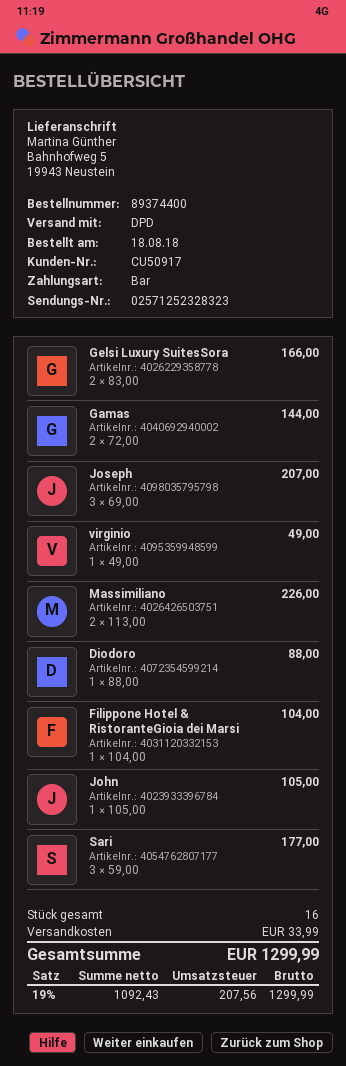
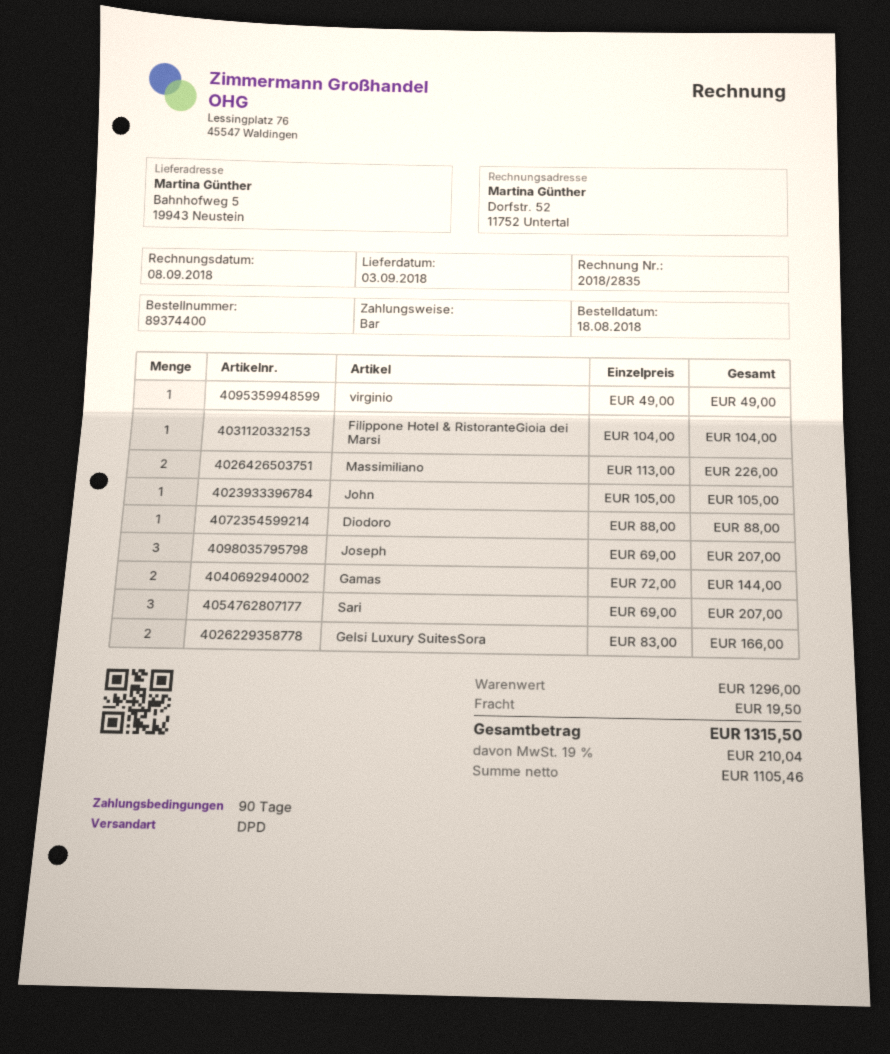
Sari: 3 x 59.00 = 177.00 -> 3 x 69.00 = 207.00
shipping: 33.99 -> 19.50
net: 1092.43 -> 1105.46
tax: 19% = 207.56 -> 19% = 210.04
total: 1299.99 -> 1315.50

